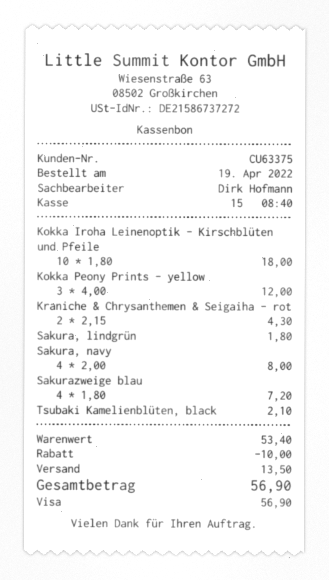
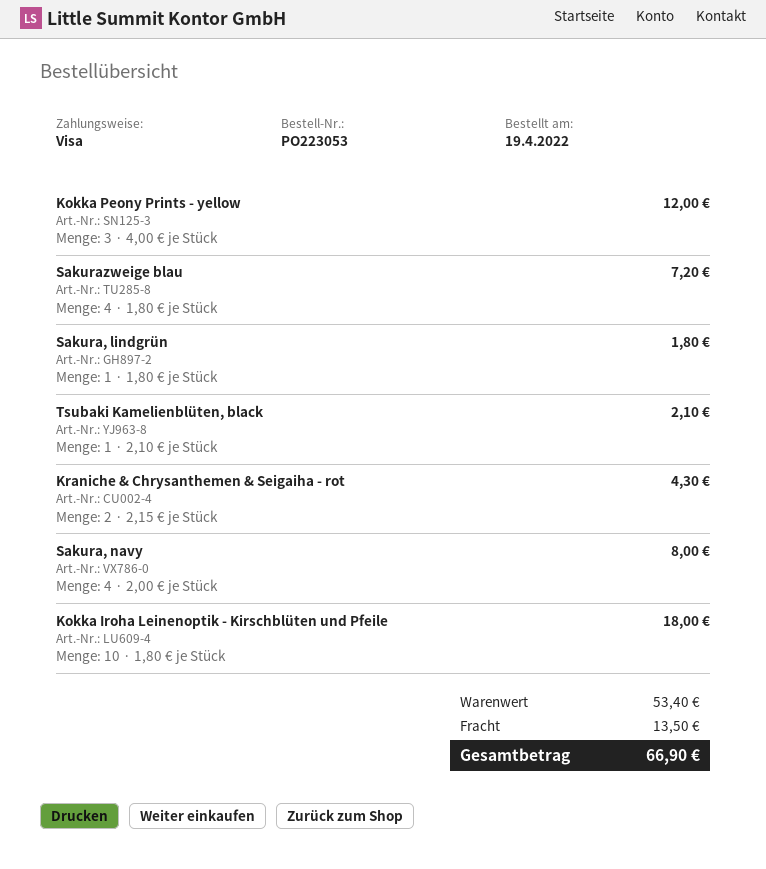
discount: 10.00 -> none
total: 56.90 -> 66.90

